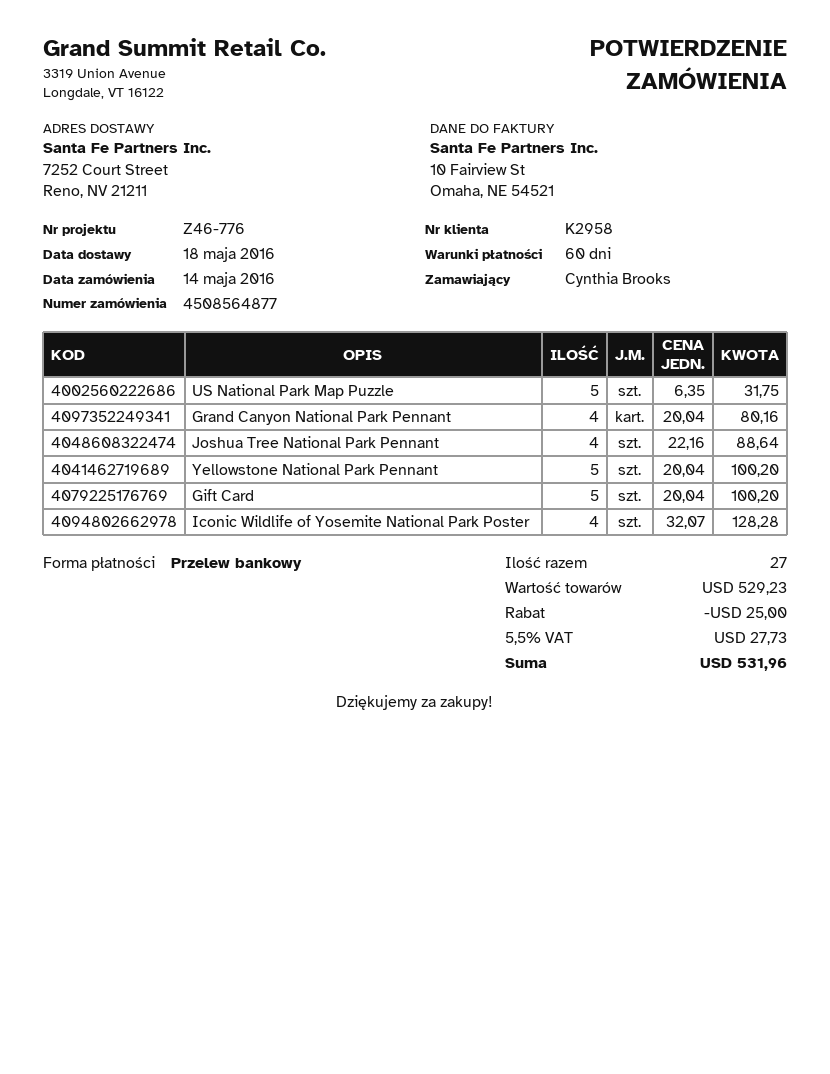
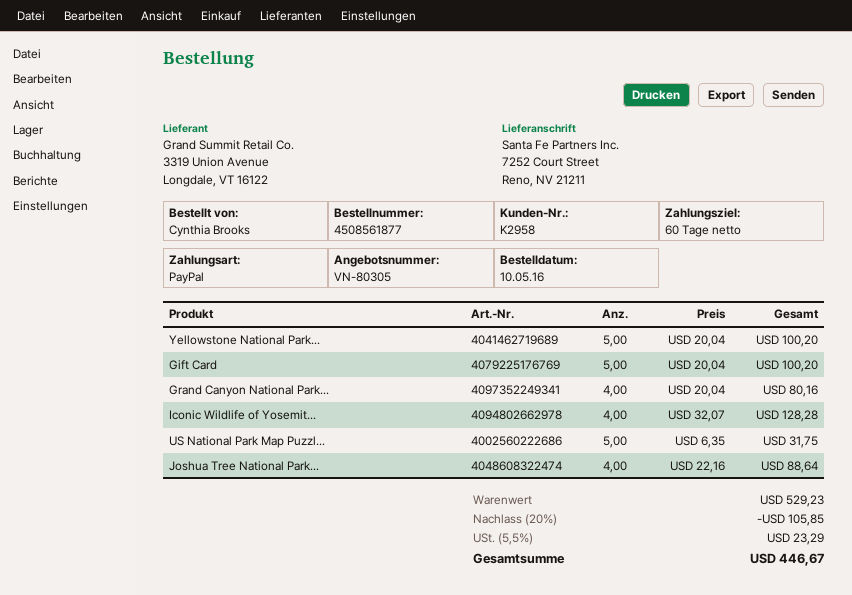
order number: 4508564877 -> 4508561877
order date: 2016-05-14 -> 2016-05-10
payment method: bank transfer -> PayPal
discount: 25.00 -> 105.85
tax: 5.5% = 27.73 -> 5.5% = 23.29
total: 531.96 -> 446.67

